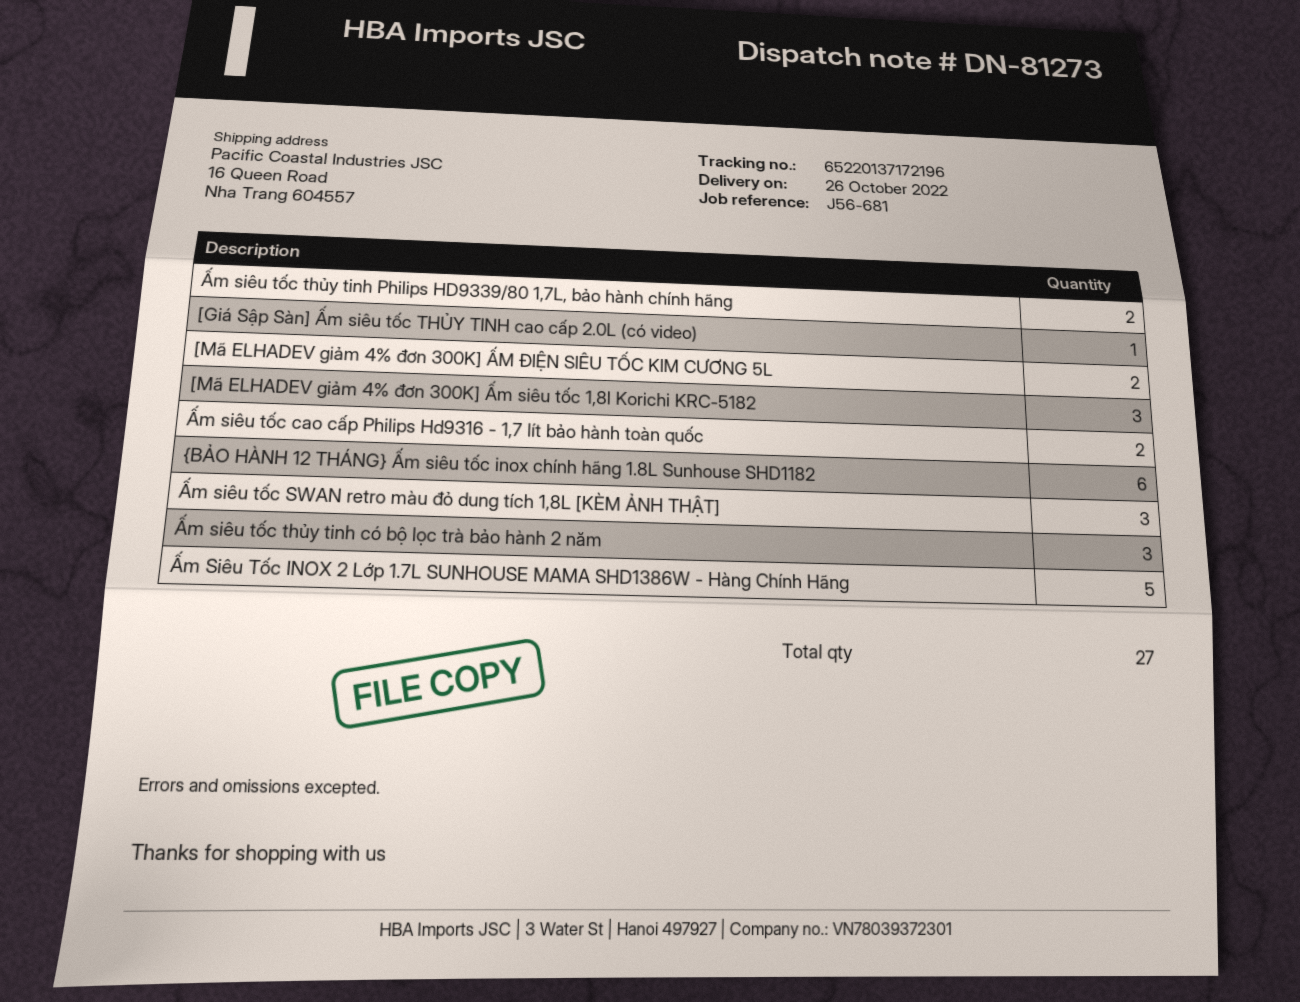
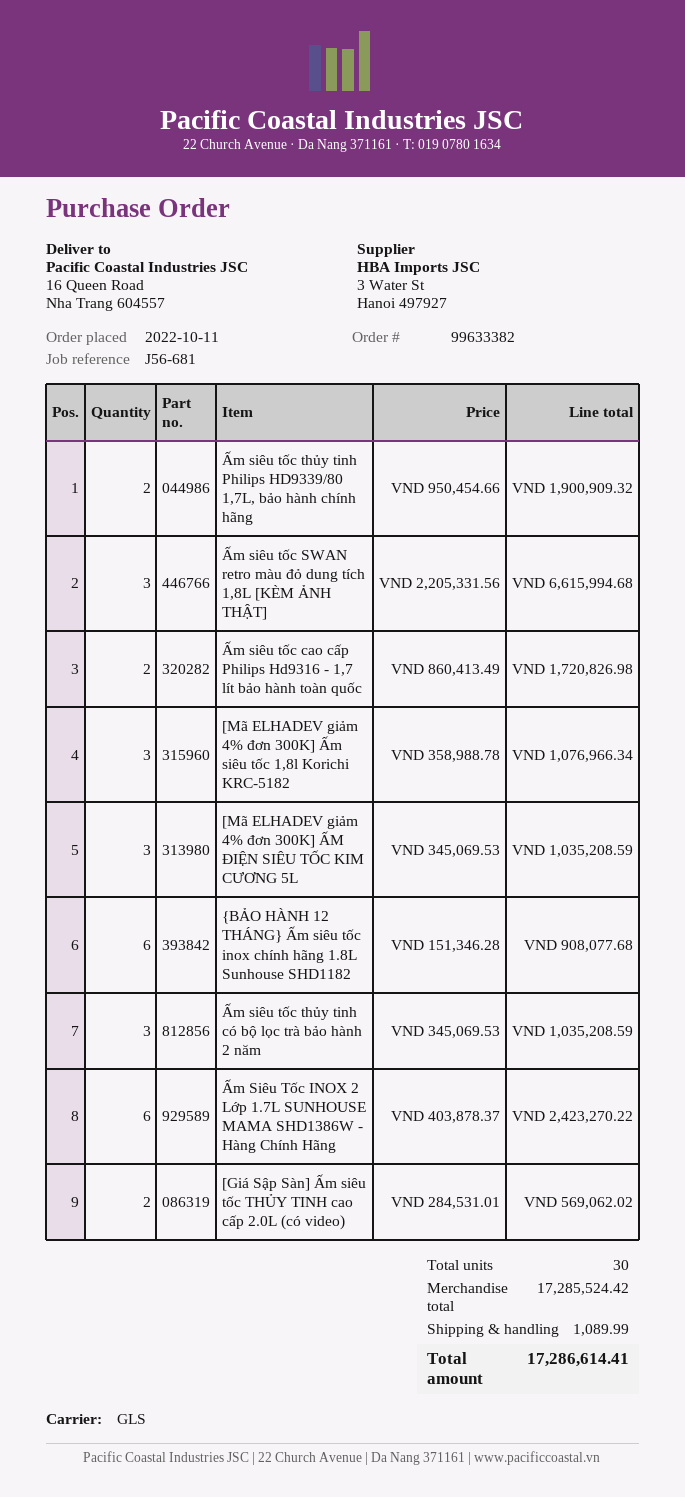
[Giá Sập Sàn] Ấm siêu tốc THỦY TINH cao cấp 2.0L (có video): 1 -> 2
[Mã ELHADEV giảm 4% đơn 300K] ẤM ĐIỆN SIÊU TỐC KIM CƯƠNG 5L: 2 -> 3
Ấm Siêu Tốc INOX 2 Lớp 1.7L SUNHOUSE MAMA SHD1386W - Hàng Chính Hãng: 5 -> 6
total quantity: 27 -> 30

